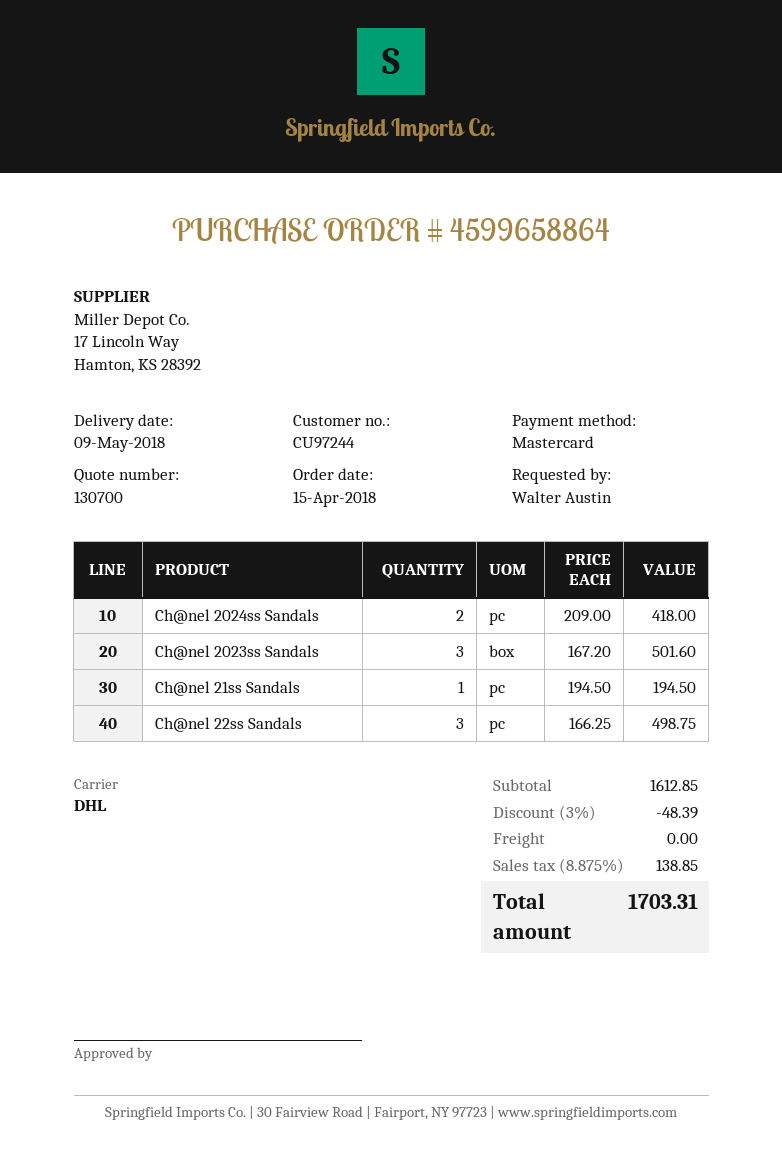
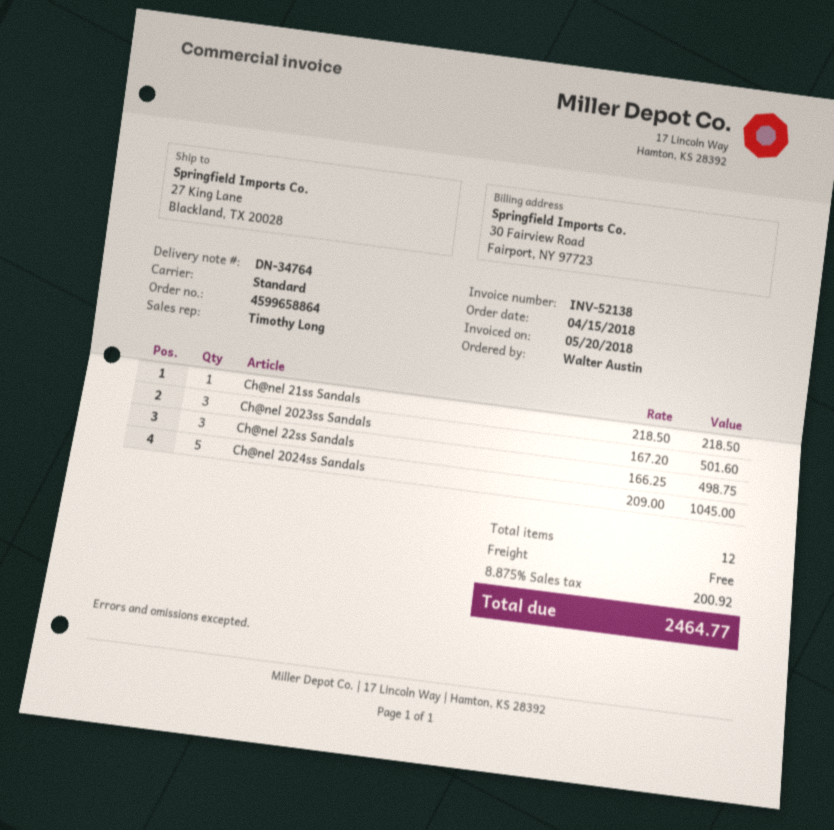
shipping method: DHL -> standard
Ch@nel 2024ss Sandals: 2 x 209.00 = 418.00 -> 5 x 209.00 = 1045.00
Ch@nel 21ss Sandals: 1 x 194.50 = 194.50 -> 1 x 218.50 = 218.50
discount: 3% = 48.39 -> none
tax: 8.875% = 138.85 -> 8.875% = 200.92
total: 1703.31 -> 2464.77

